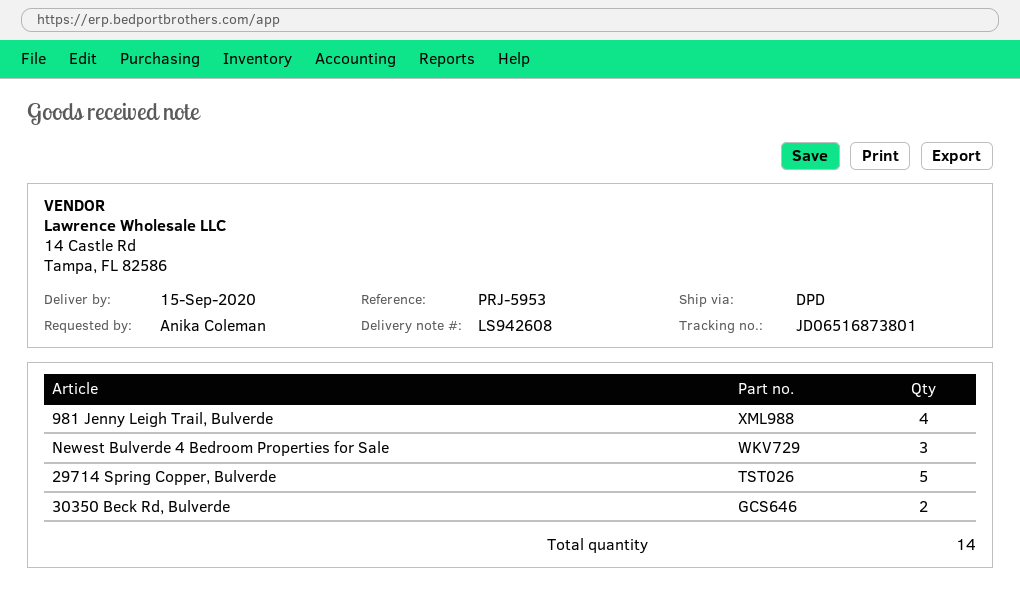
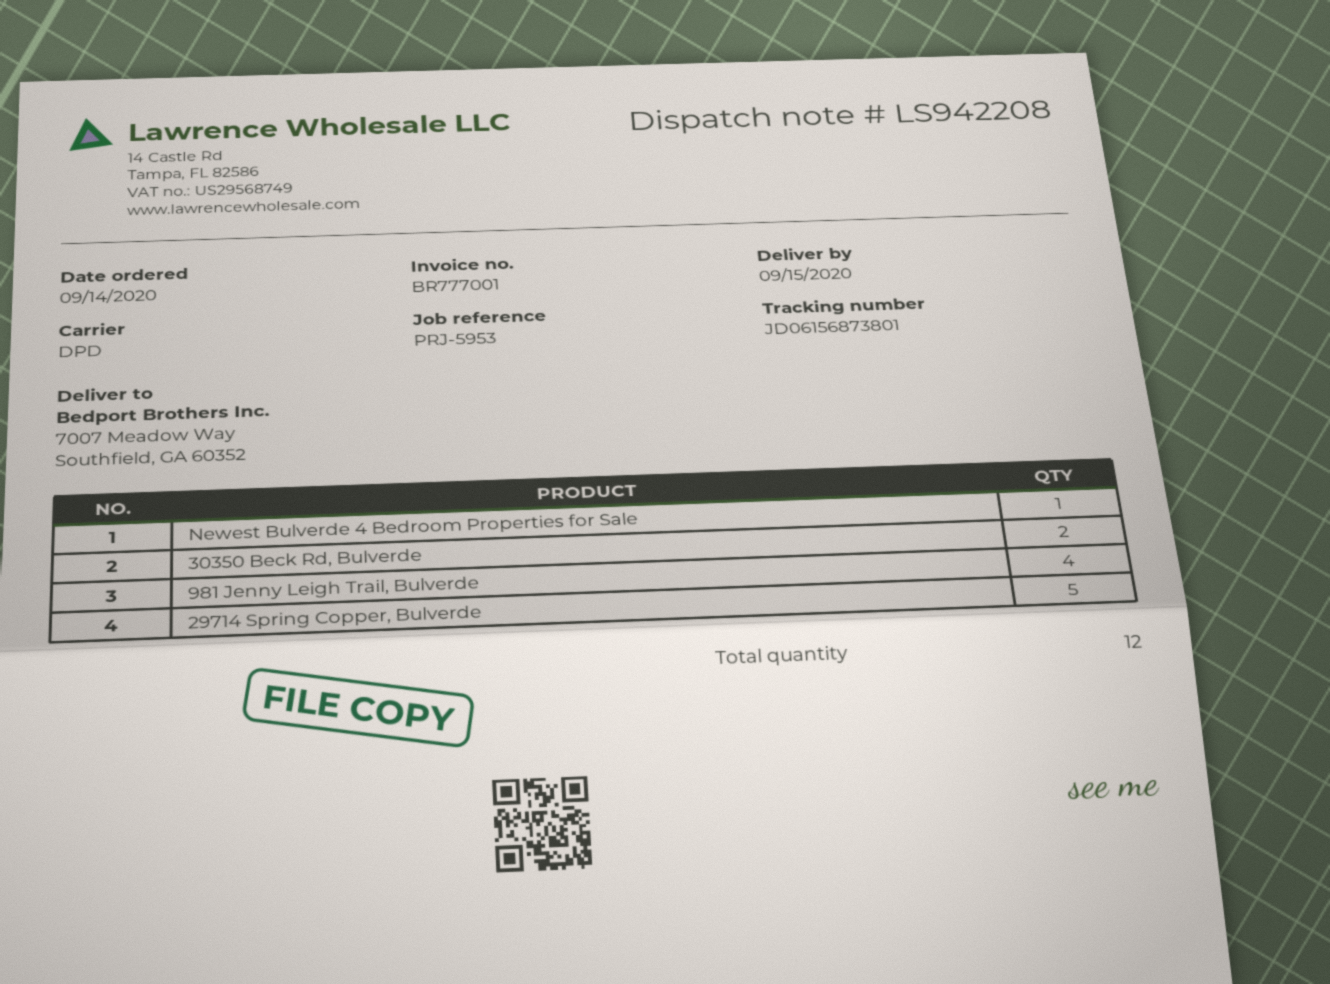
delivery note number: LS942608 -> LS942208
tracking number: JD06516873801 -> JD06156873801
Newest Bulverde 4 Bedroom Properties for Sale: 3 -> 1
total quantity: 14 -> 12

